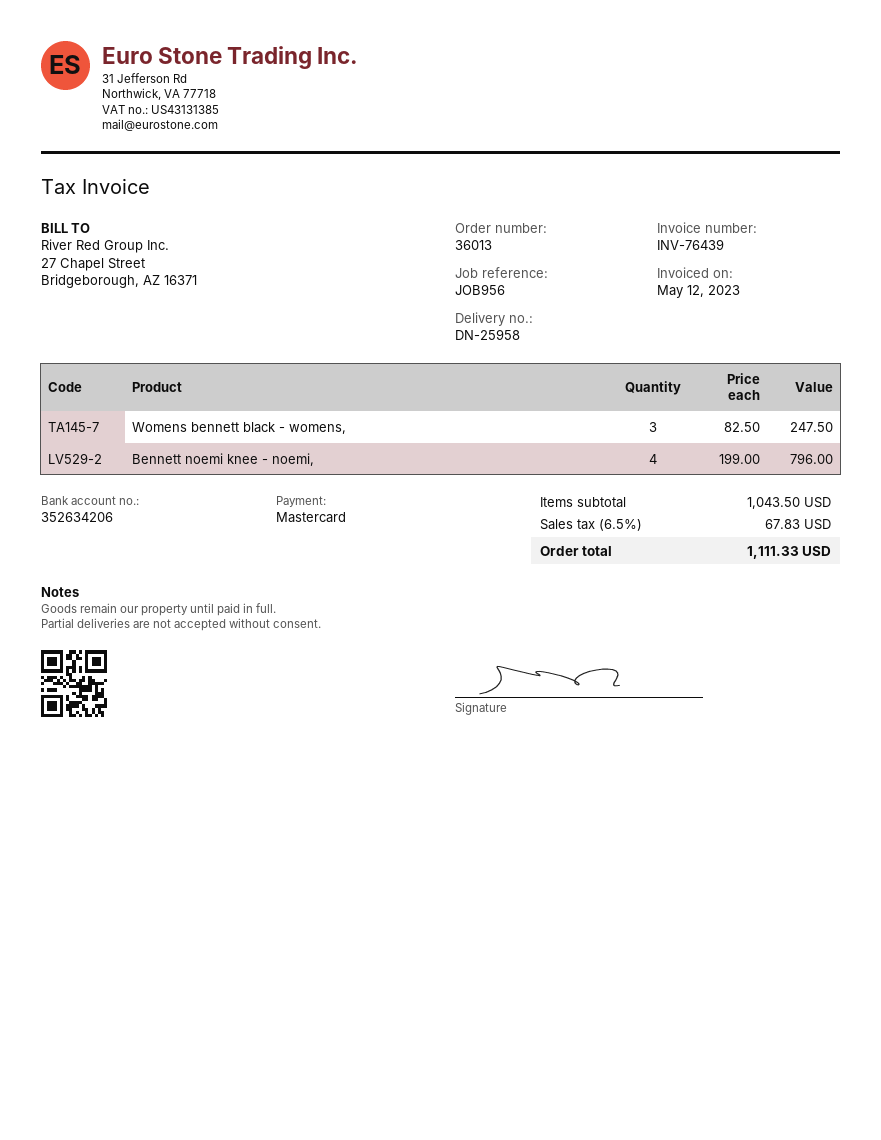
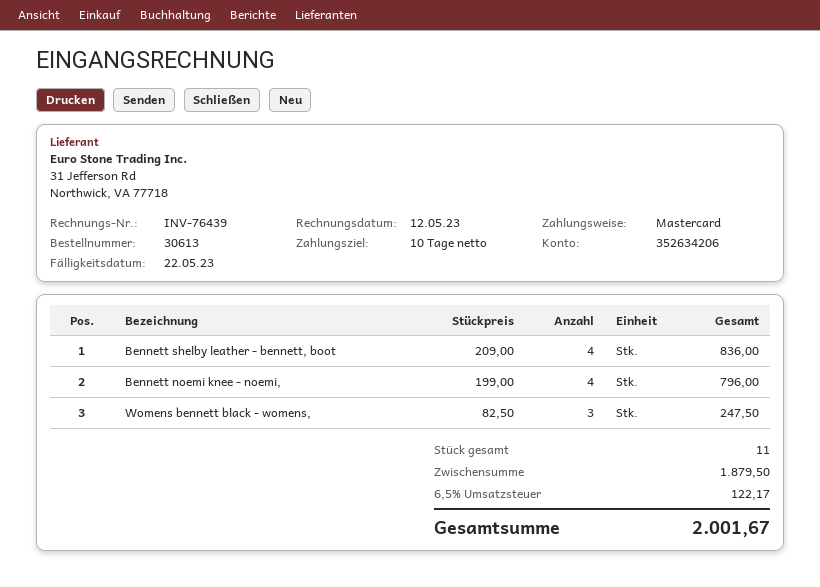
order number: 36013 -> 30613
Bennett shelby leather - bennett, boot: none -> 4 x 209.00 = 836.00
subtotal: 1043.50 -> 1879.50
tax: 6.5% = 67.83 -> 6.5% = 122.17
total: 1111.33 -> 2001.67

